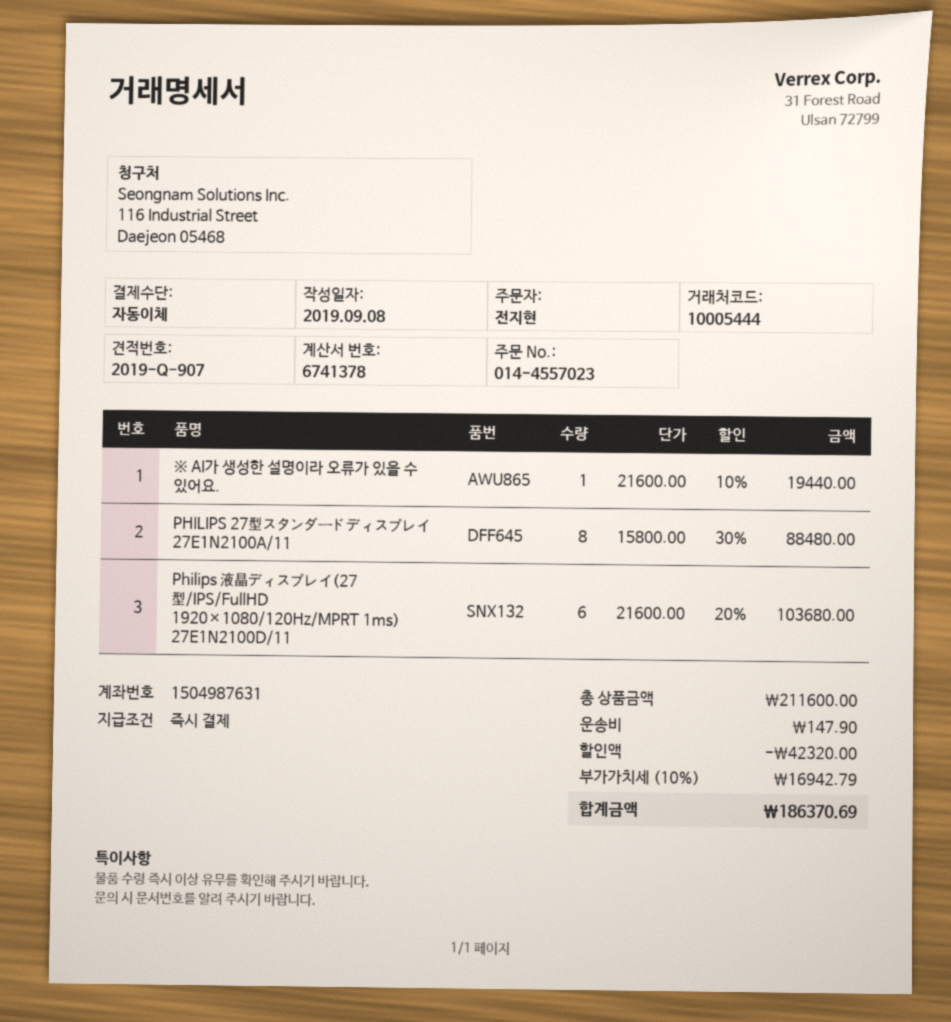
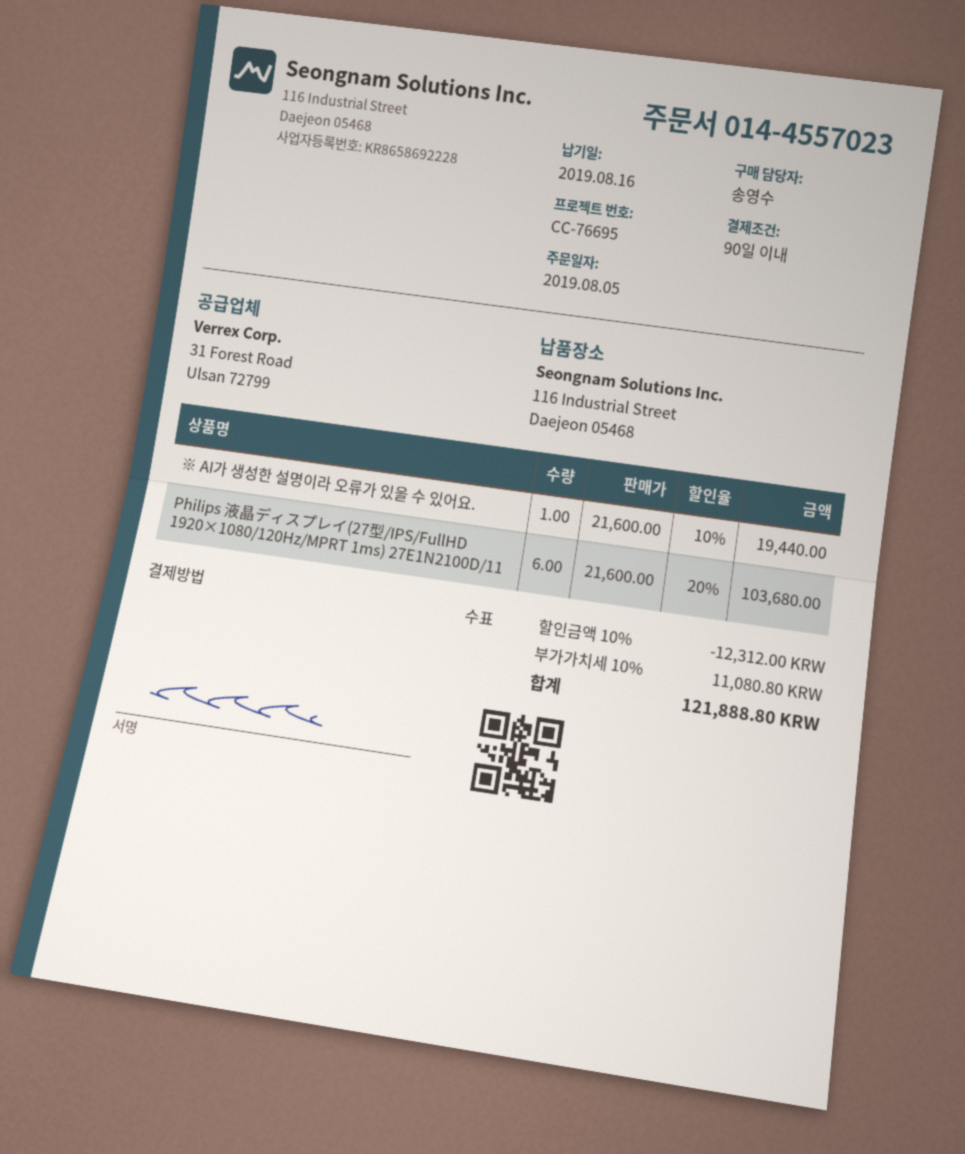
payment terms: on receipt -> 90 days
ordered by: 전지현 -> 송영수
payment method: direct debit -> cheque
PHILIPS 27型スタンダードディスプレイ 27E1N2100A/11: 8 x 15800.00 - 30% = 88480.00 -> none
discount: 42320.00 -> 12312.00
shipping: 147.90 -> none
tax: 10% = 16942.79 -> 10% = 11080.80
total: 186370.69 -> 121888.80

